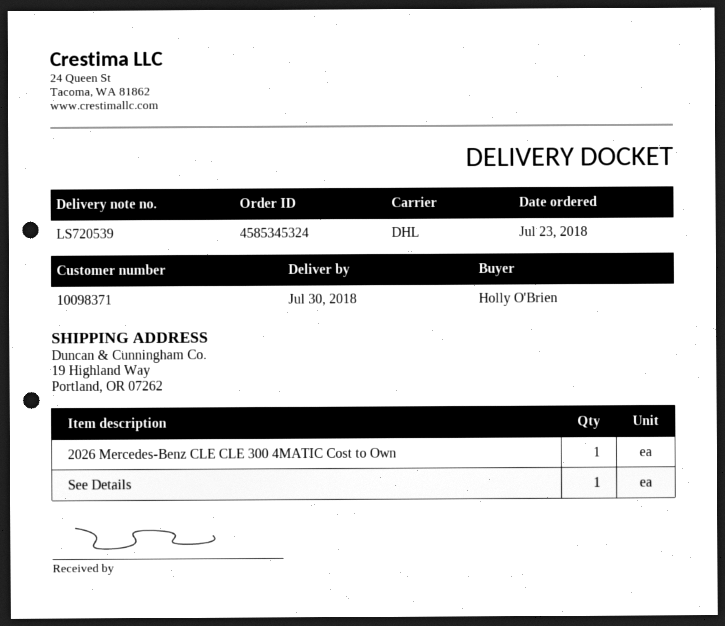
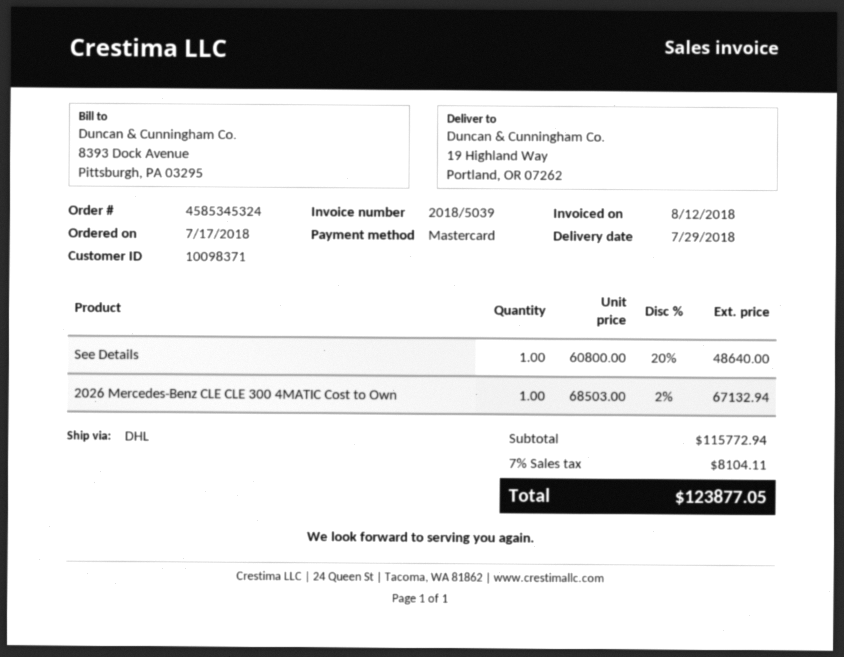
order date: 2018-07-23 -> 2018-07-17
delivery date: 2018-07-30 -> 2018-07-29

